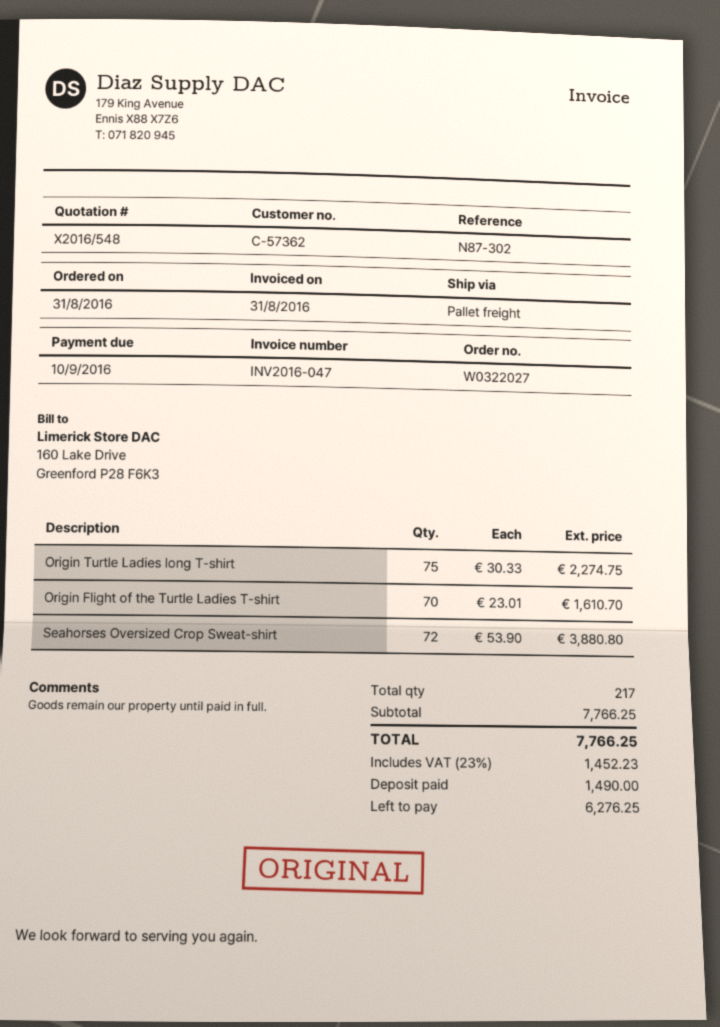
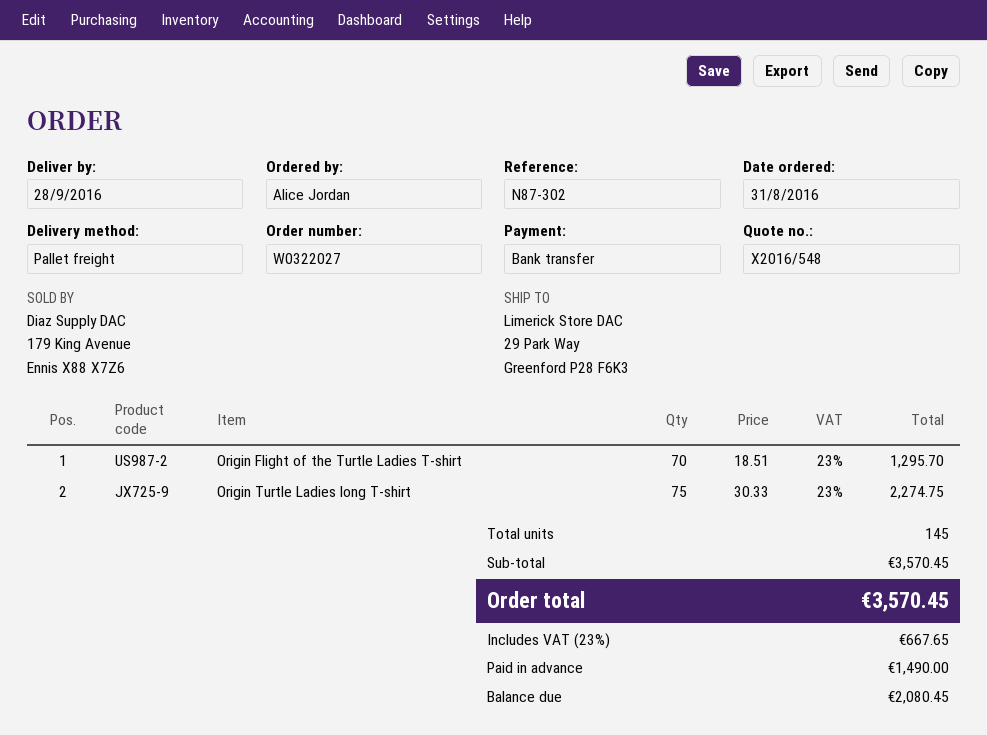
Origin Flight of the Turtle Ladies T-shirt: 70 x 23.01 = 1610.70 -> 70 x 18.51 = 1295.70
Seahorses Oversized Crop Sweat-shirt: 72 x 53.90 = 3880.80 -> none
total quantity: 217 -> 145
subtotal: 7766.25 -> 3570.45
tax: 23% = 1452.23 -> 23% = 667.65
total: 7766.25 -> 3570.45
balance: 6276.25 -> 2080.45

